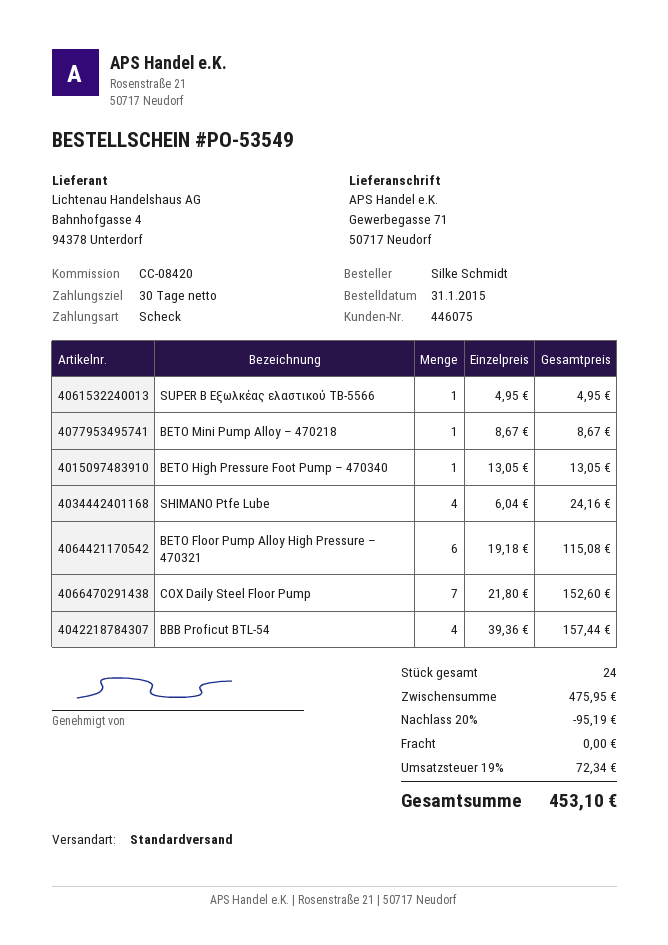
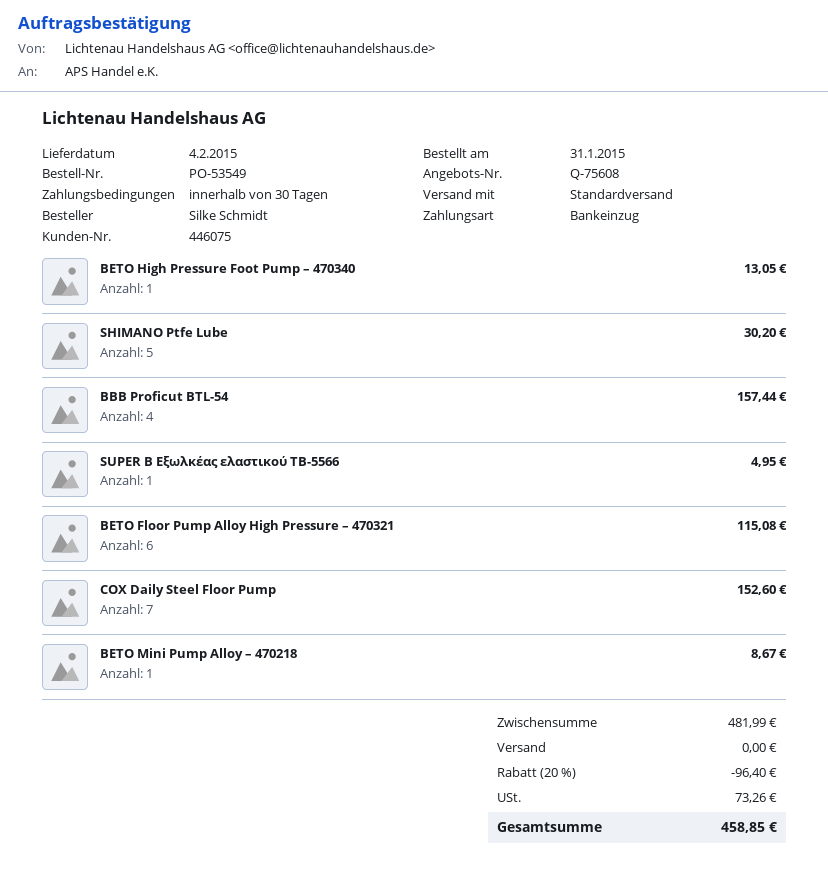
payment method: cheque -> direct debit
SHIMANO Ptfe Lube: 4 for 24.16 -> 5 for 30.20
subtotal: 475.95 -> 481.99
discount: 20% = 95.19 -> 20% = 96.40
tax: 72.34 -> 73.26
total: 453.10 -> 458.85

